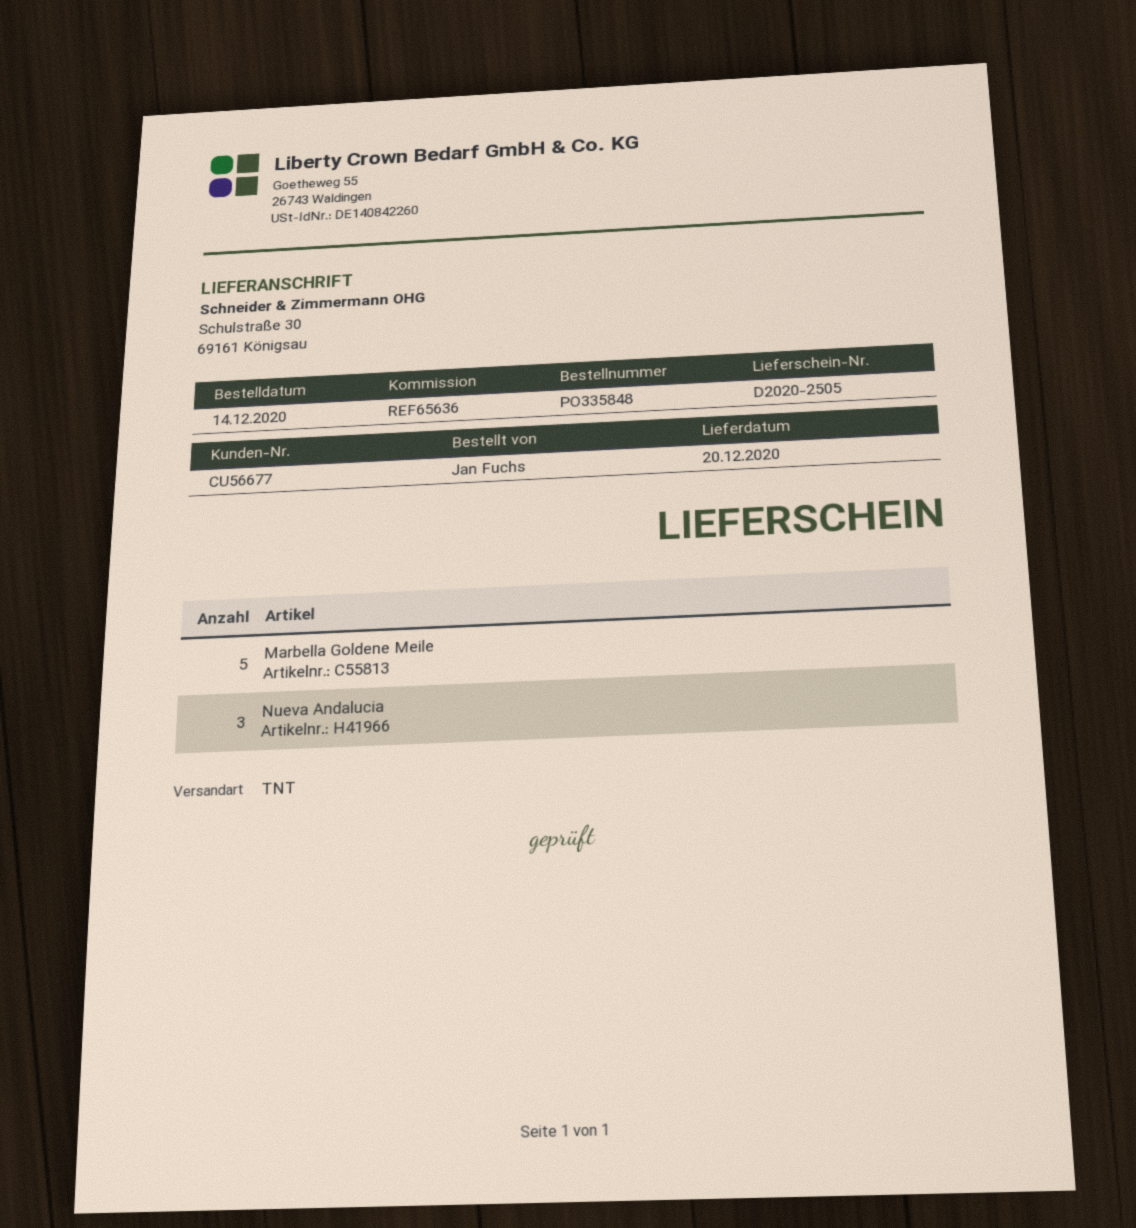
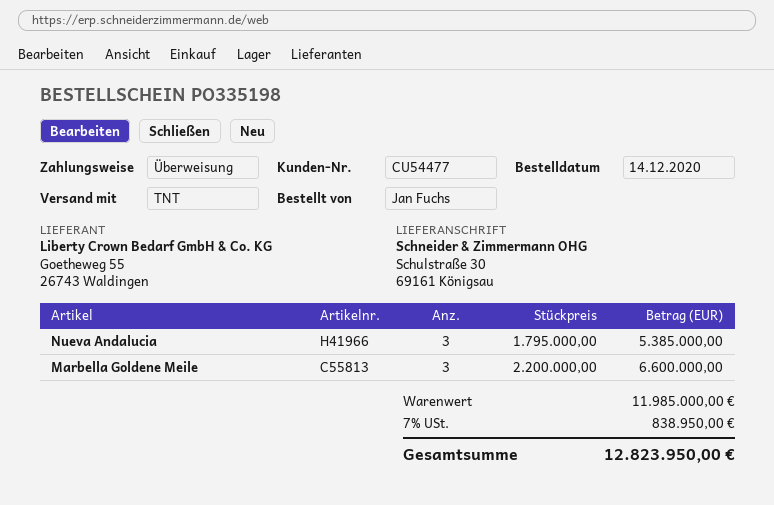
order number: PO335848 -> PO335198
customer number: CU56677 -> CU54477
Marbella Goldene Meile: 5 -> 3

